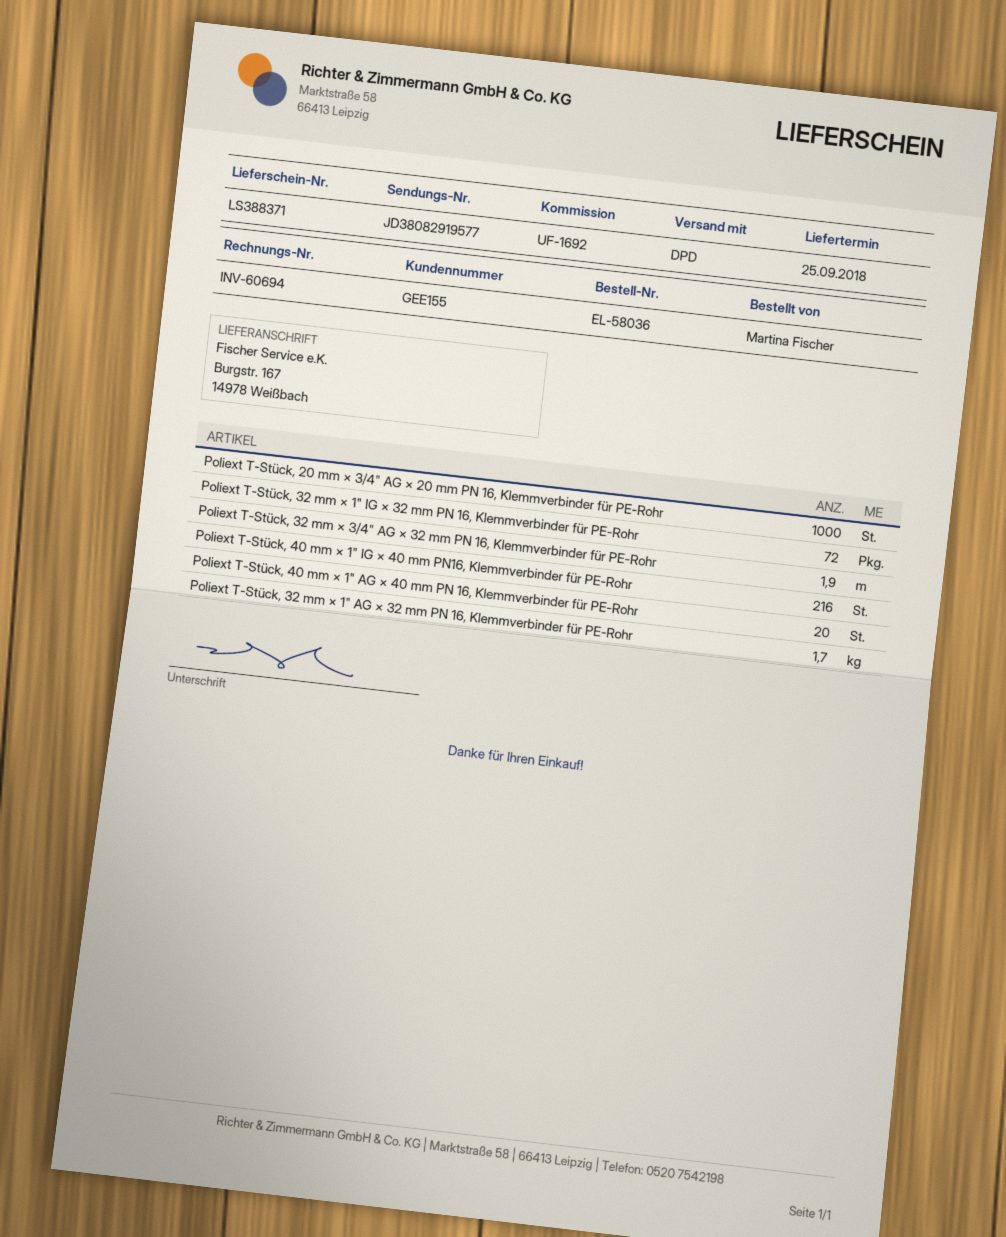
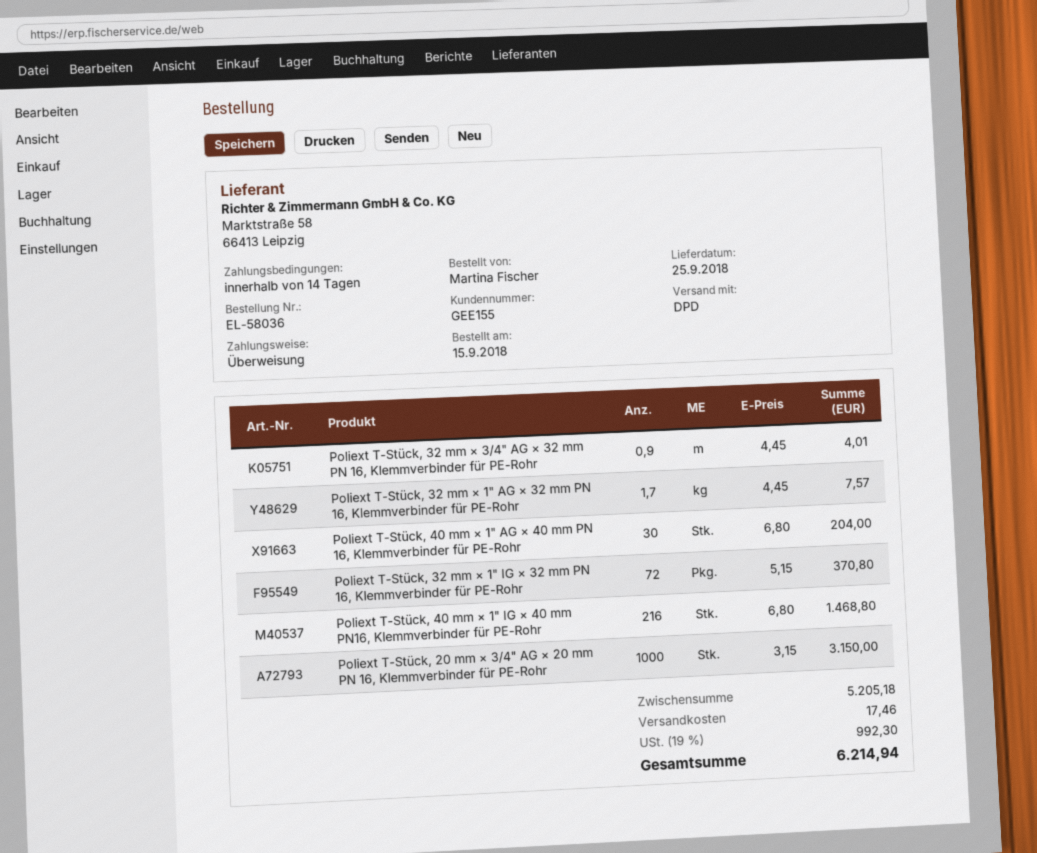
Poliext T-Stück, 32 mm × 3/4" AG × 32 mm PN 16, Klemmverbinder für PE-Rohr: 1.9 -> 0.9
Poliext T-Stück, 40 mm × 1" AG × 40 mm PN 16, Klemmverbinder für PE-Rohr: 20 -> 30

